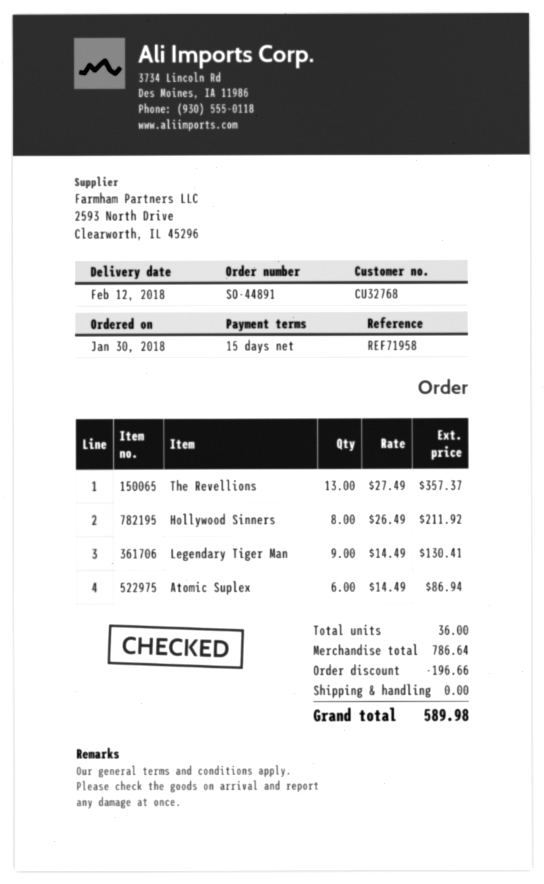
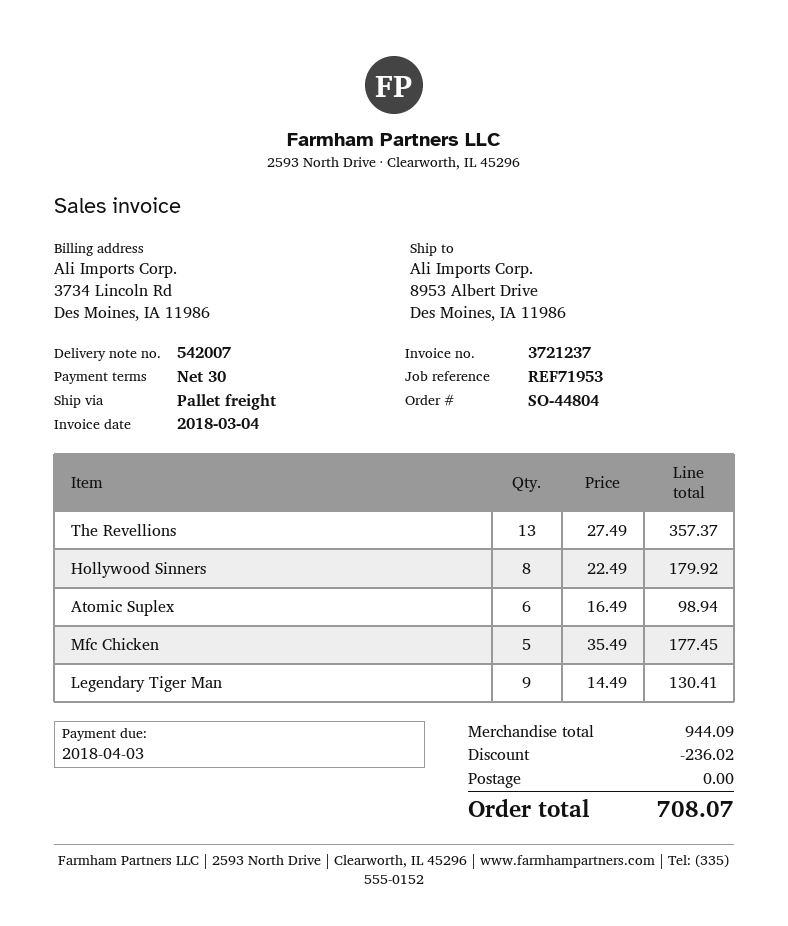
order number: SO-44891 -> SO-44804
payment terms: 15 days -> 30 days
reference: REF71958 -> REF71953
Hollywood Sinners: 8 x 26.49 = 211.92 -> 8 x 22.49 = 179.92
Atomic Suplex: 6 x 14.49 = 86.94 -> 6 x 16.49 = 98.94
Mfc Chicken: none -> 5 x 35.49 = 177.45
subtotal: 786.64 -> 944.09
discount: 196.66 -> 236.02
total: 589.98 -> 708.07

